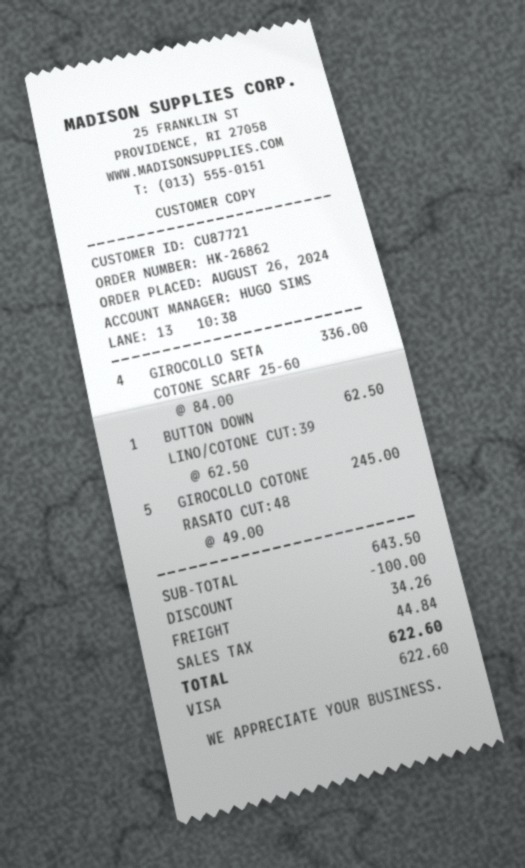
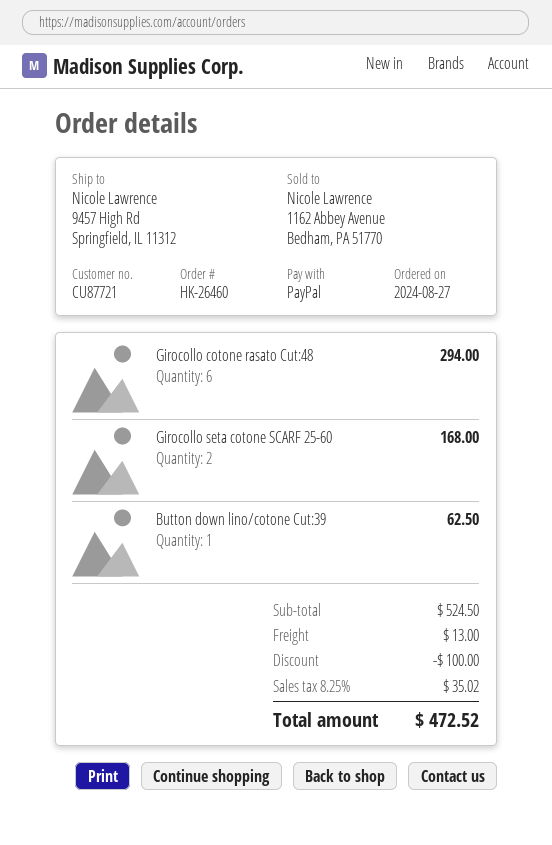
order number: HK-26862 -> HK-26460
order date: 2024-08-26 -> 2024-08-27
payment method: Visa -> PayPal
GIROCOLLO SETA COTONE SCARF 25-60: 4 for 336.00 -> 2 for 168.00
GIROCOLLO COTONE RASATO CUT:48: 5 for 245.00 -> 6 for 294.00
subtotal: 643.50 -> 524.50
shipping: 34.26 -> 13.00
tax: 44.84 -> 35.02
total: 622.60 -> 472.52

